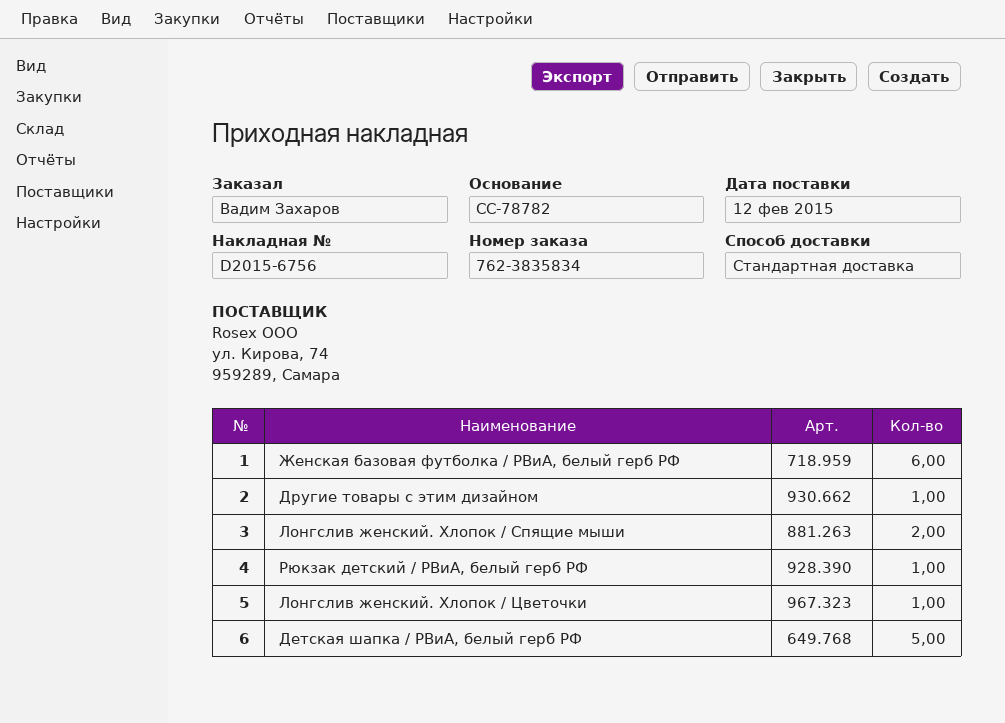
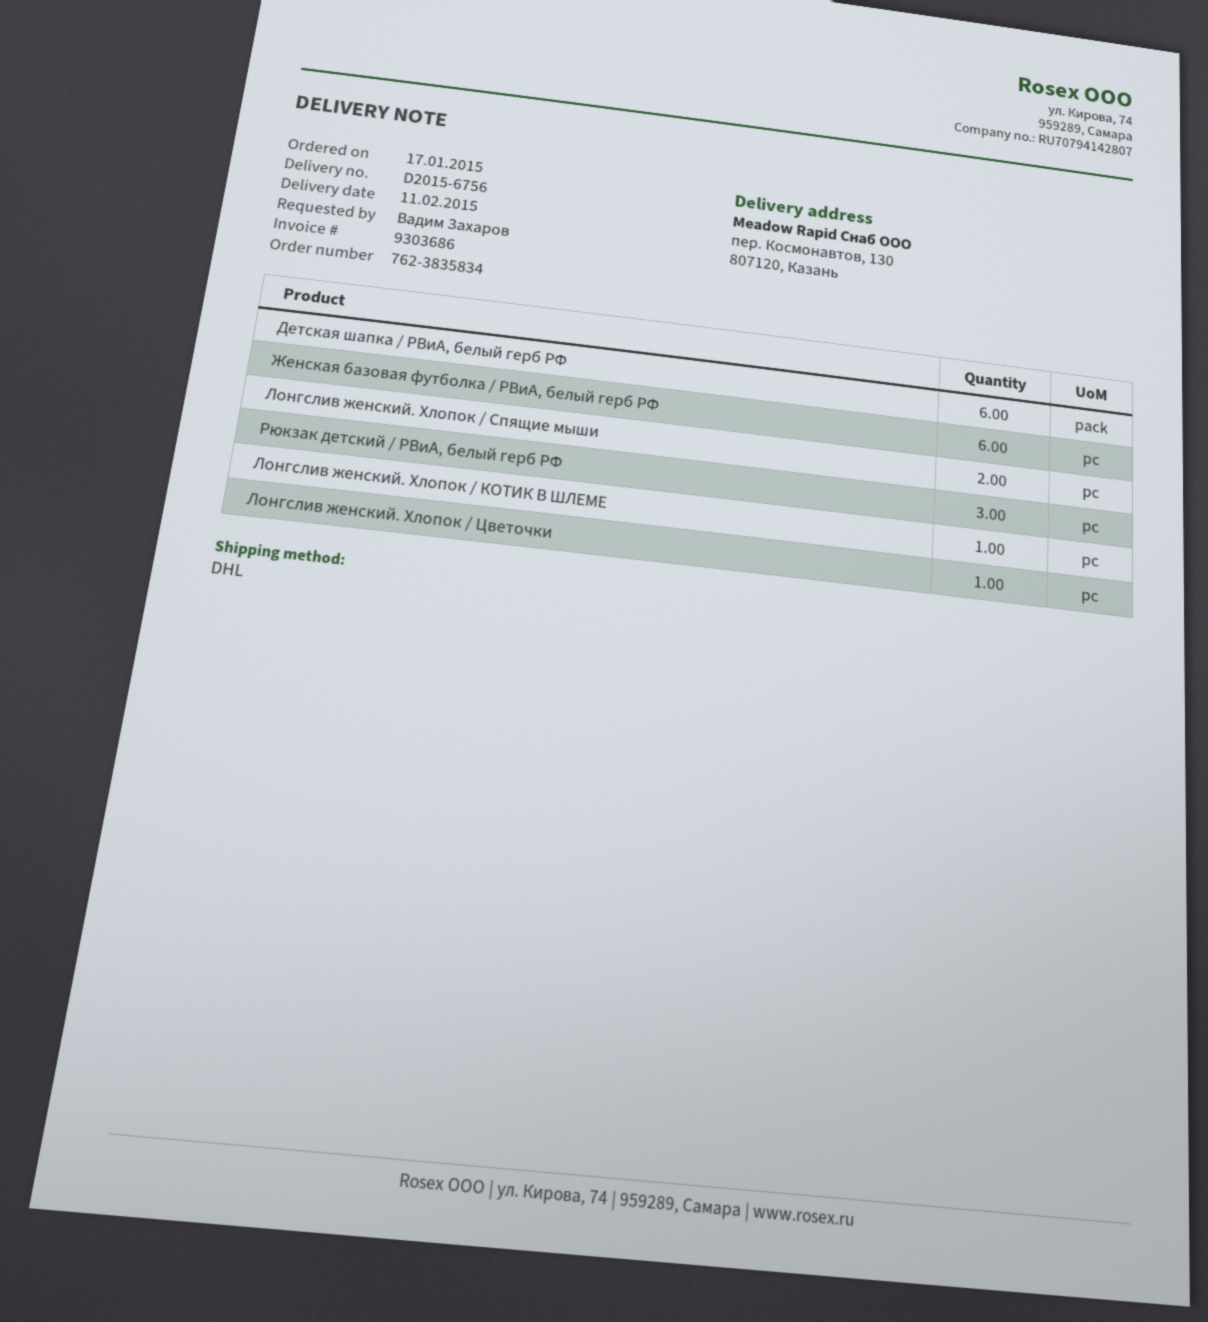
delivery date: 2015-02-12 -> 2015-02-11
shipping method: standard -> DHL
Другие товары с этим дизайном: 1 -> none
Рюкзак детский / РВиА, белый герб РФ: 1 -> 3
Детская шапка / РВиА, белый герб РФ: 5 -> 6
Лонгслив женский. Хлопок / КОТИК В ШЛЕМЕ: none -> 1

